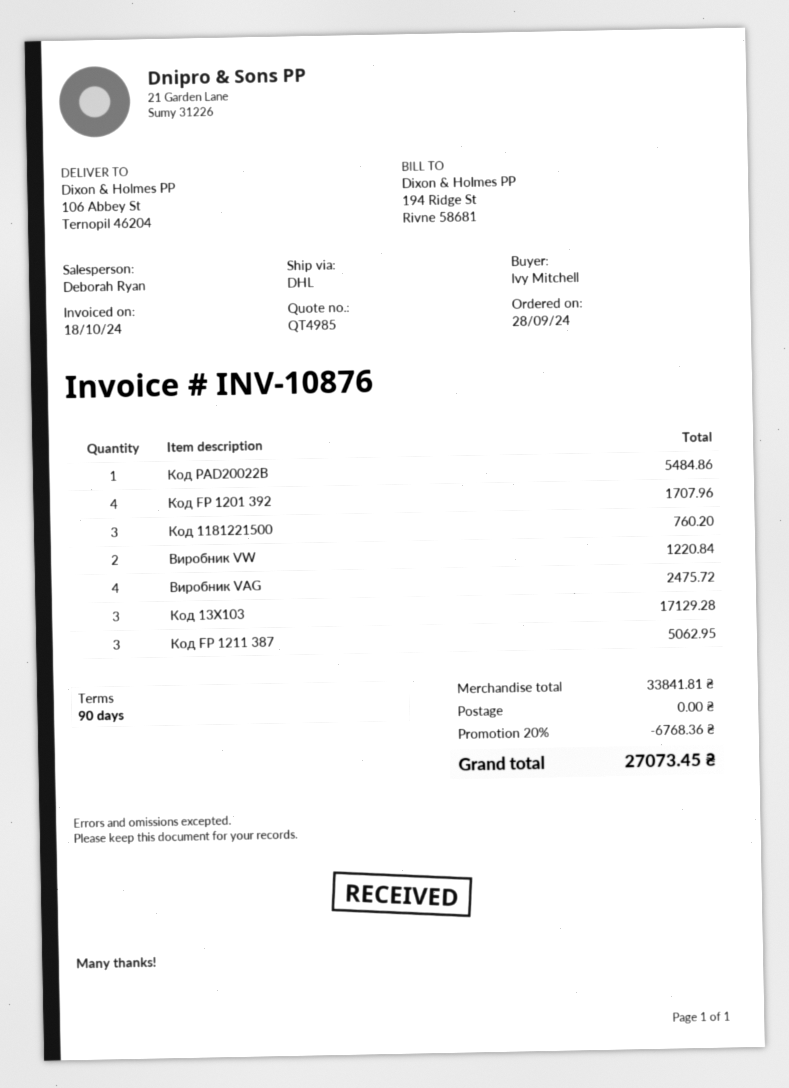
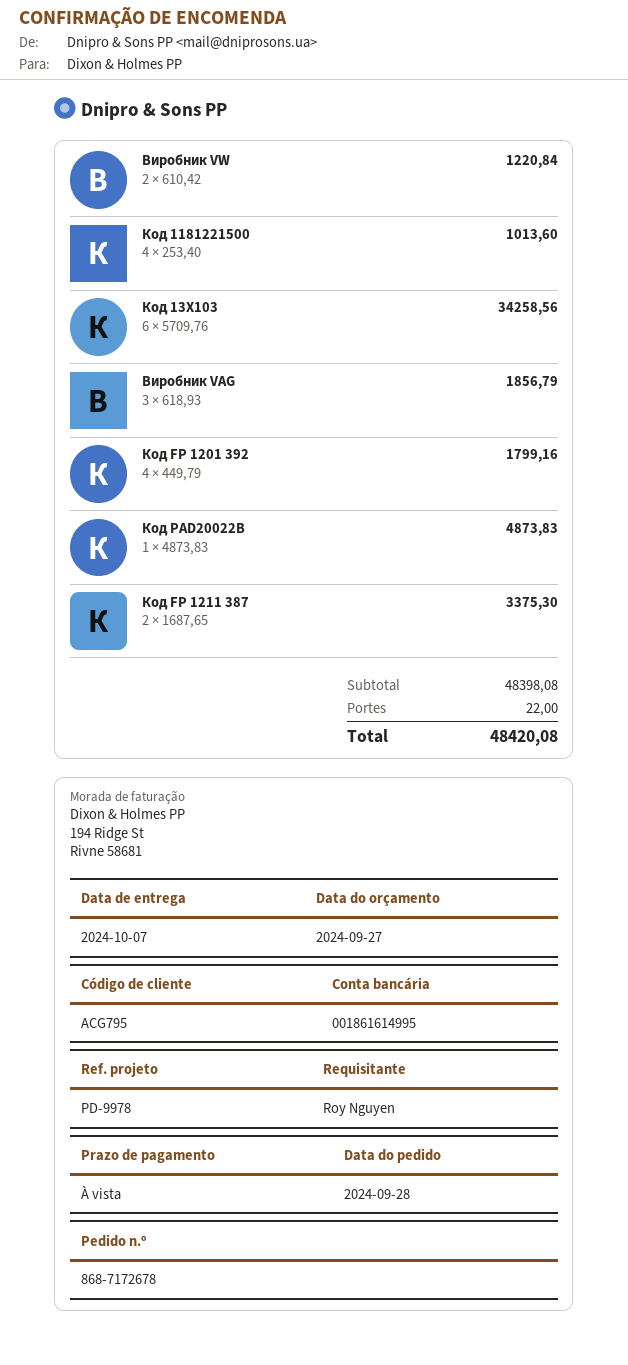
payment terms: 90 days -> on receipt
ordered by: Ivy Mitchell -> Roy Nguyen
Код PAD20022B: 1 for 5484.86 -> 1 for 4873.83
Код FP 1201 392: 4 for 1707.96 -> 4 for 1799.16
Код 1181221500: 3 for 760.20 -> 4 for 1013.60
Виробник VAG: 4 for 2475.72 -> 3 for 1856.79
Код 13X103: 3 for 17129.28 -> 6 for 34258.56
Код FP 1211 387: 3 for 5062.95 -> 2 for 3375.30
subtotal: 33841.81 -> 48398.08
discount: 20% = 6768.36 -> none
shipping: 0.00 -> 22.00
total: 27073.45 -> 48420.08

